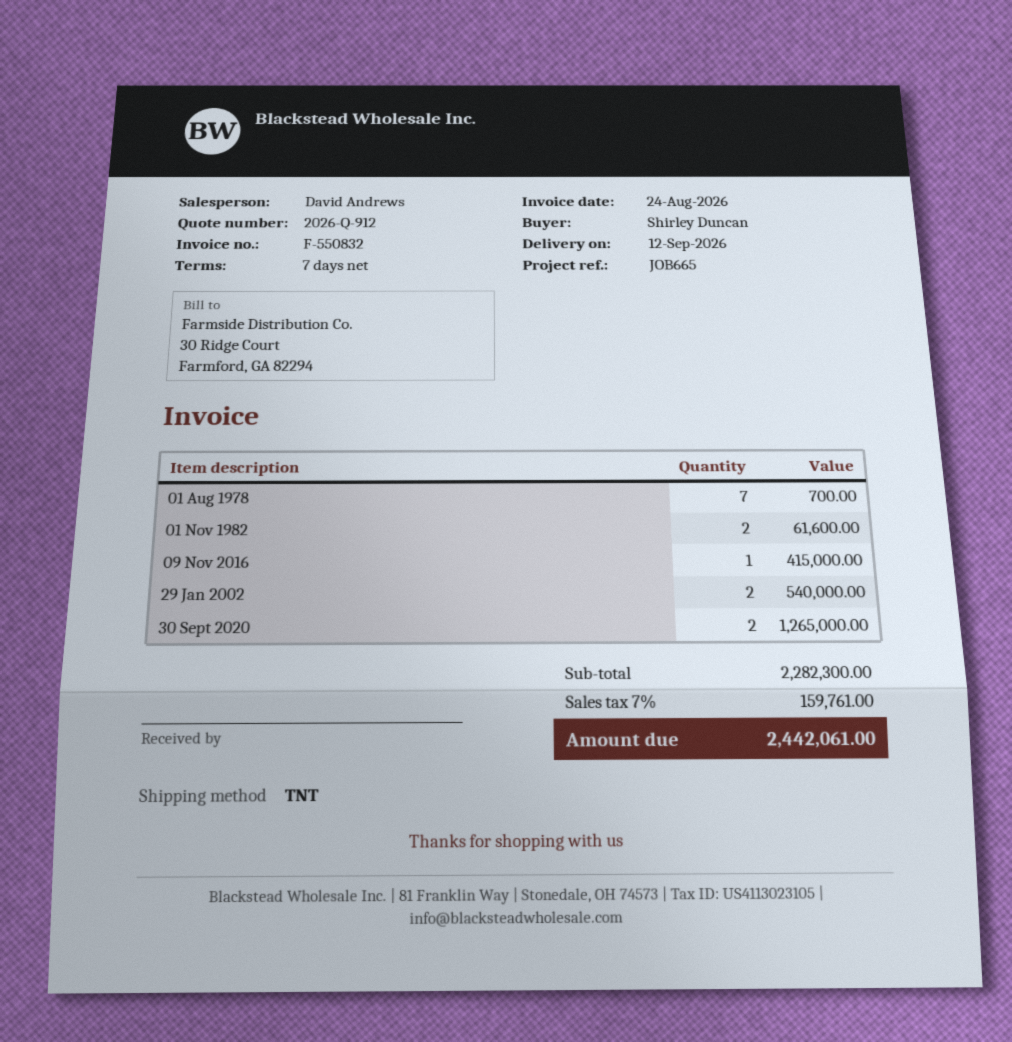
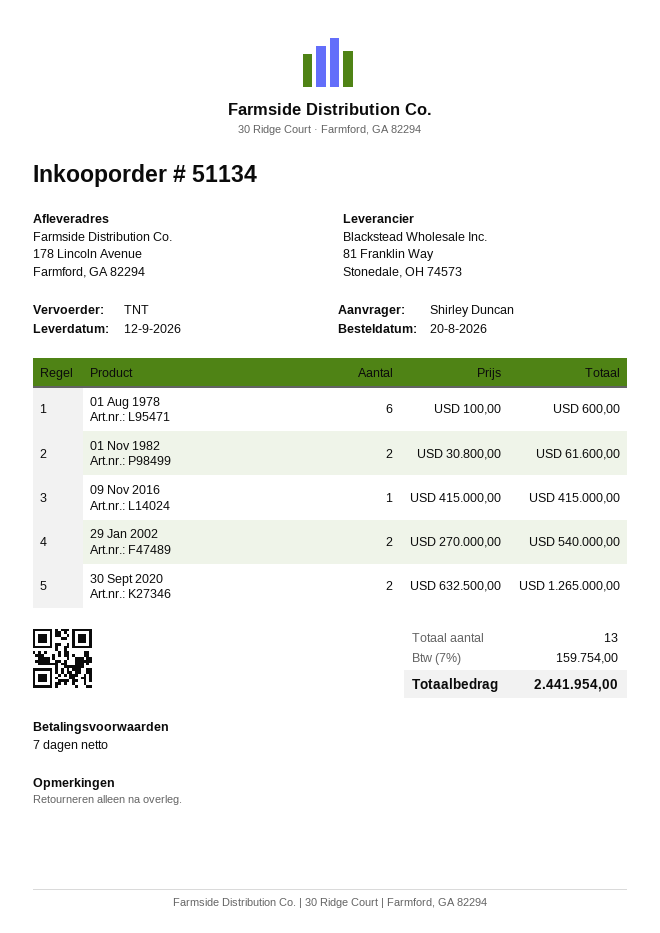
01 Aug 1978: 7 for 700.00 -> 6 for 600.00
tax: 7% = 159761.00 -> 7% = 159754.00
total: 2442061.00 -> 2441954.00

